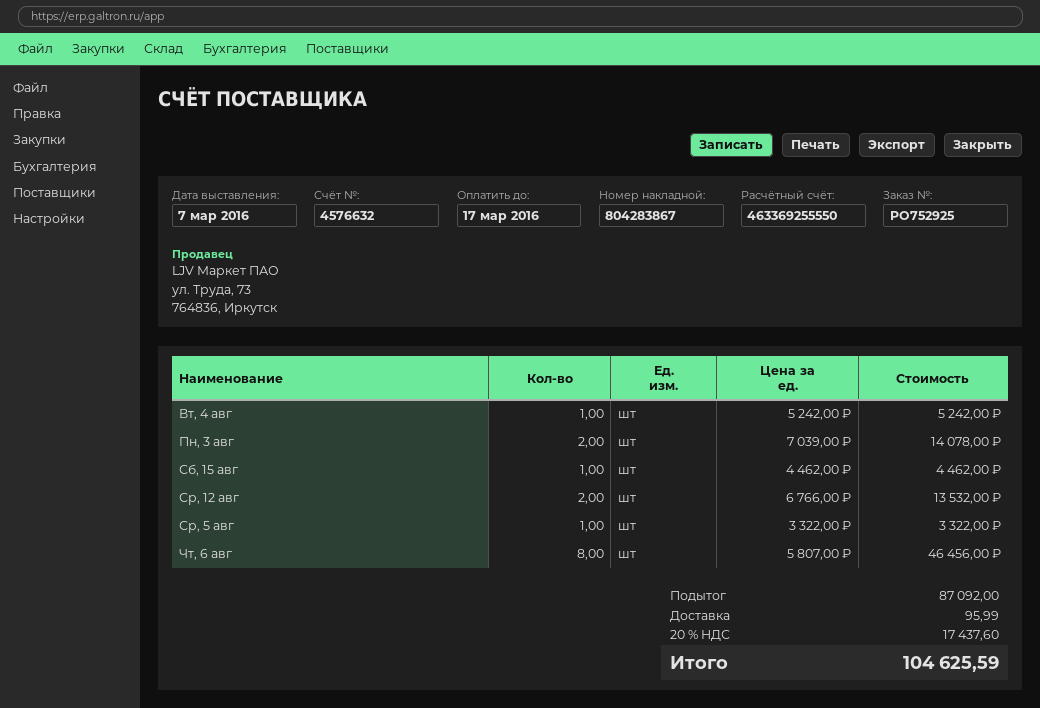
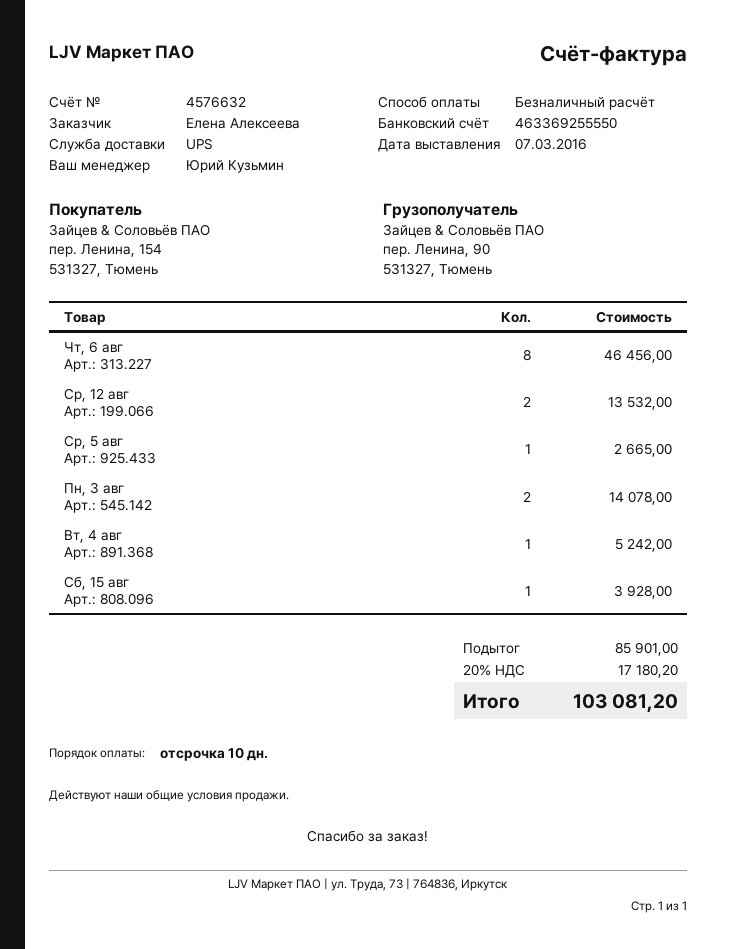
Сб, 15 авг: 1 for 4462.00 -> 1 for 3928.00
Ср, 5 авг: 1 for 3322.00 -> 1 for 2665.00
subtotal: 87092.00 -> 85901.00
shipping: 95.99 -> none
tax: 20% = 17437.60 -> 20% = 17180.20
total: 104625.59 -> 103081.20

